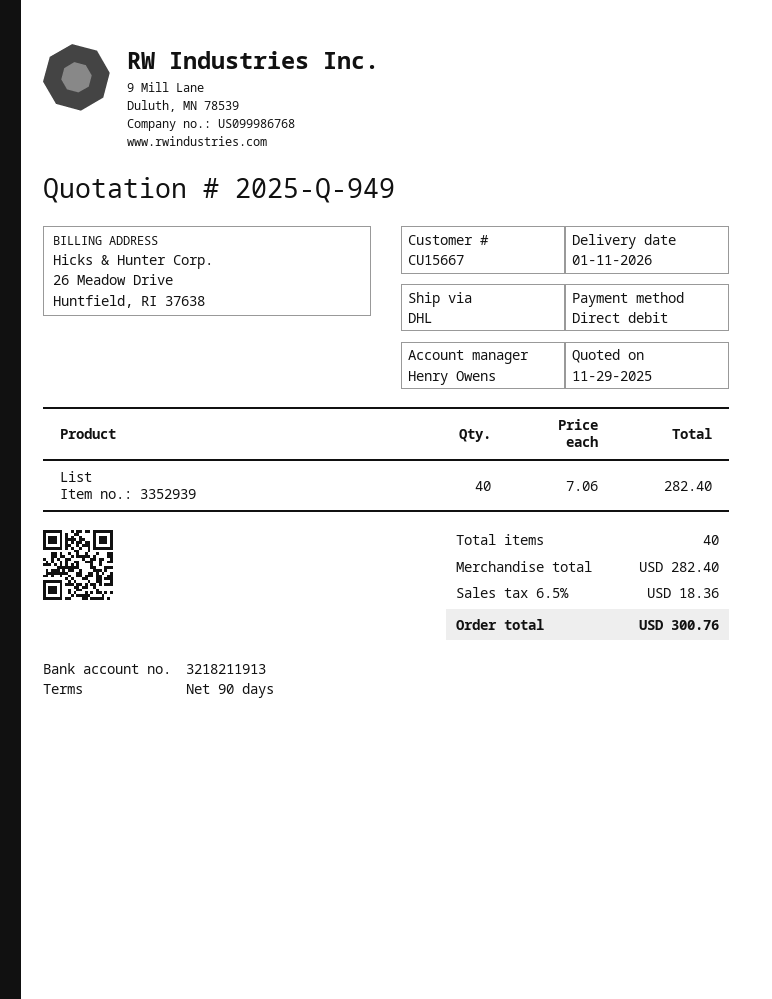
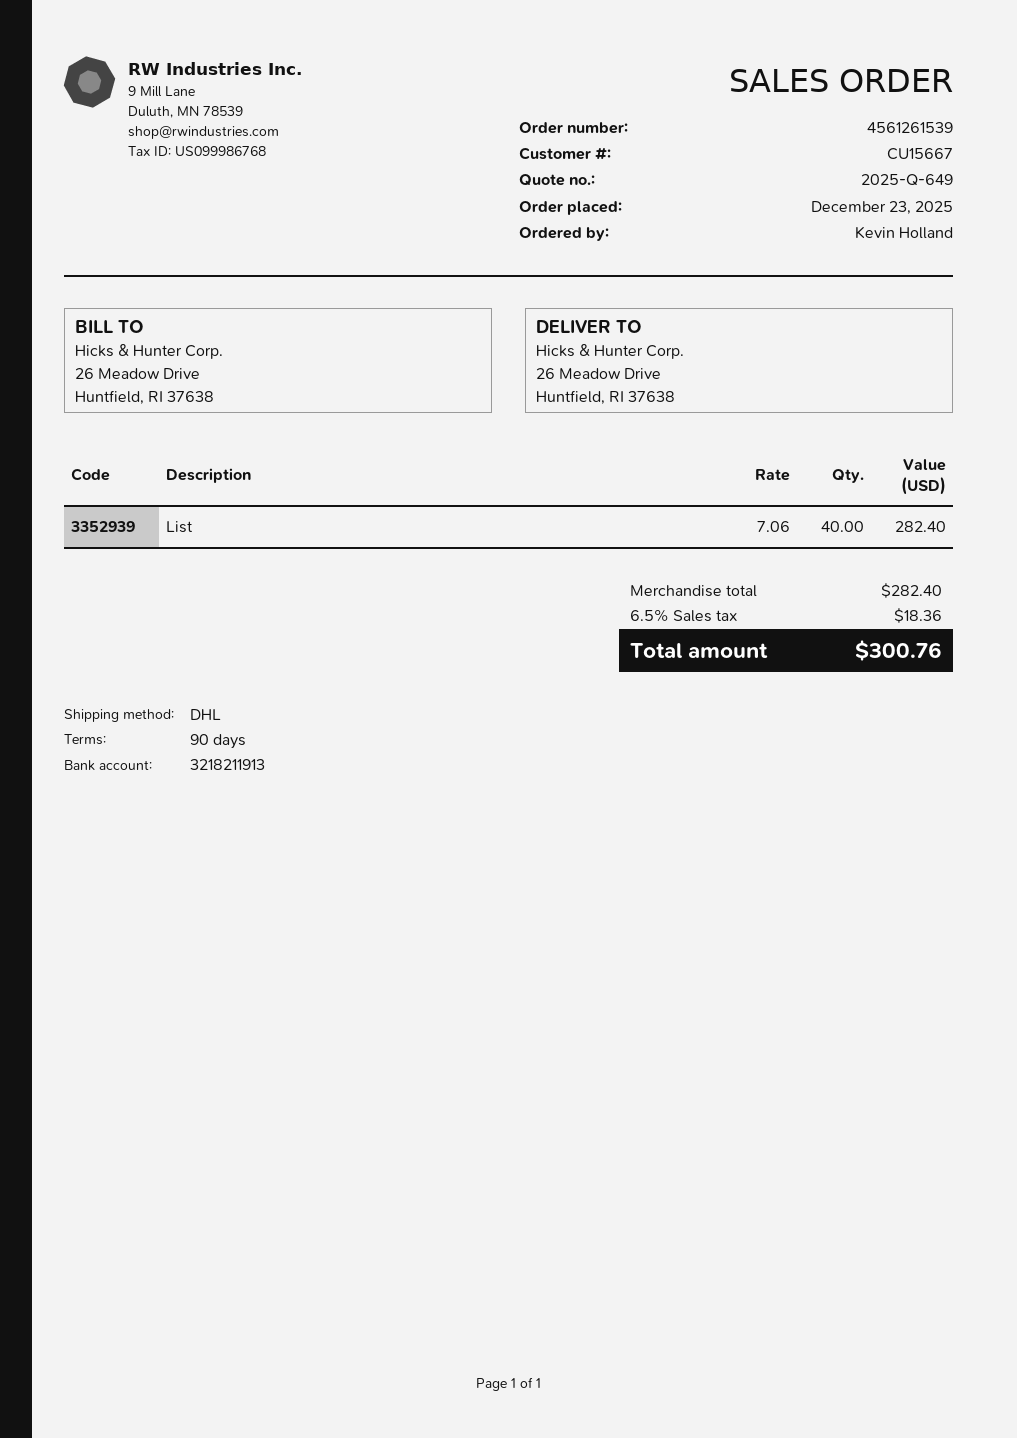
quote number: 2025-Q-949 -> 2025-Q-649

